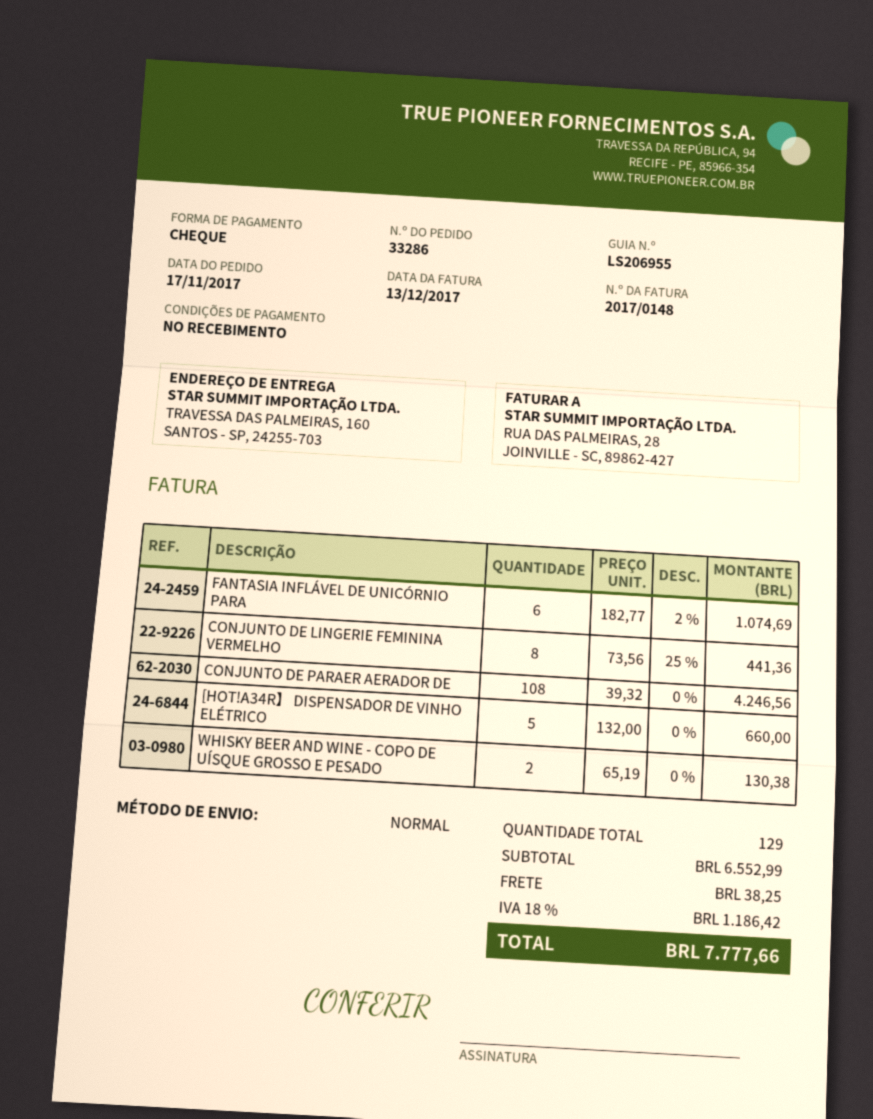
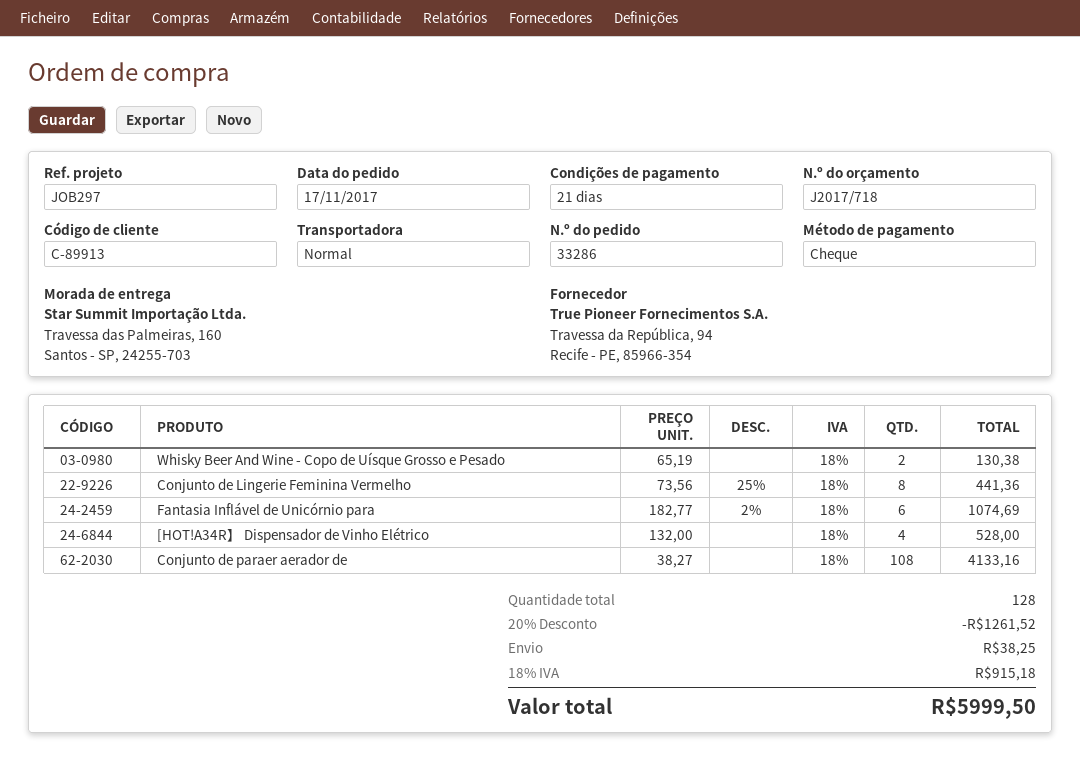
payment terms: on receipt -> 21 days
CONJUNTO DE PARAER AERADOR DE: 108 x 39.32 = 4246.56 -> 108 x 38.27 = 4133.16
[HOT!A34R】 DISPENSADOR DE VINHO ELÉTRICO: 5 x 132.00 = 660.00 -> 4 x 132.00 = 528.00
total quantity: 129 -> 128
discount: none -> 20% = 1261.52
tax: 18% = 1186.42 -> 18% = 915.18
total: 7777.66 -> 5999.50

